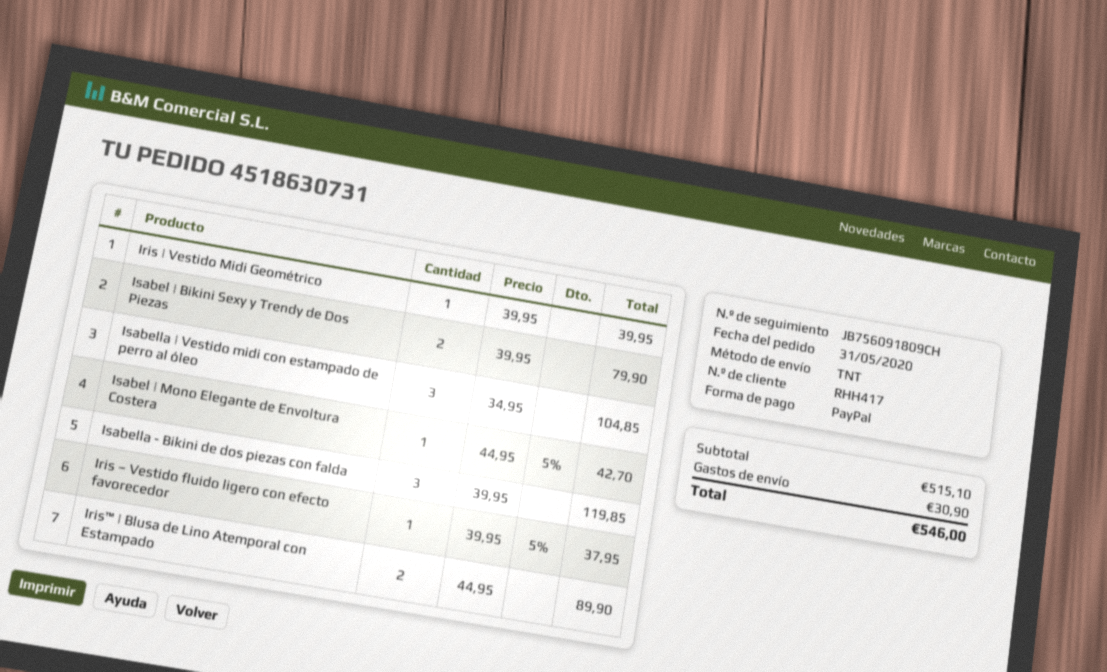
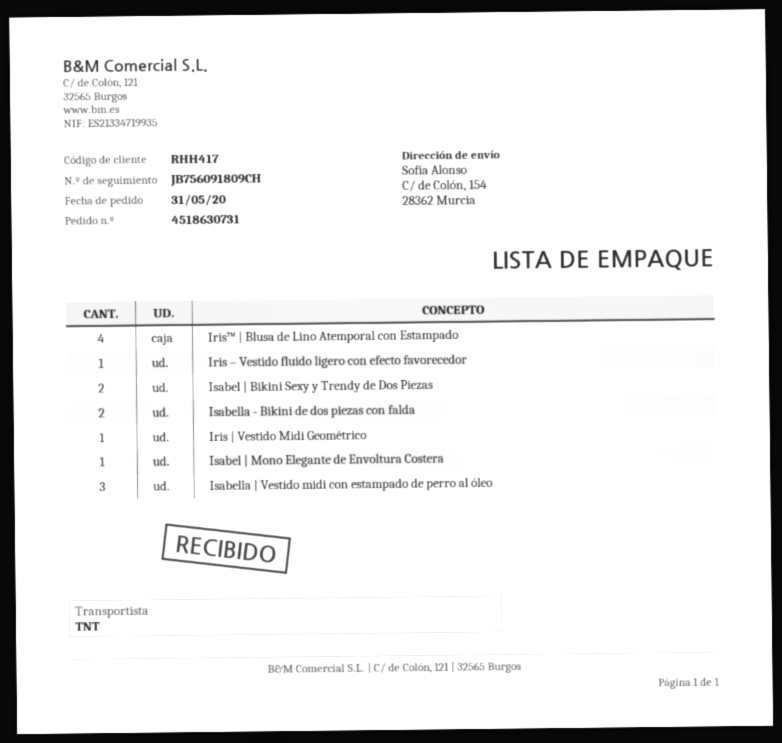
Isabella - Bikini de dos piezas con falda: 3 -> 2
Iris™ | Blusa de Lino Atemporal con Estampado: 2 -> 4

